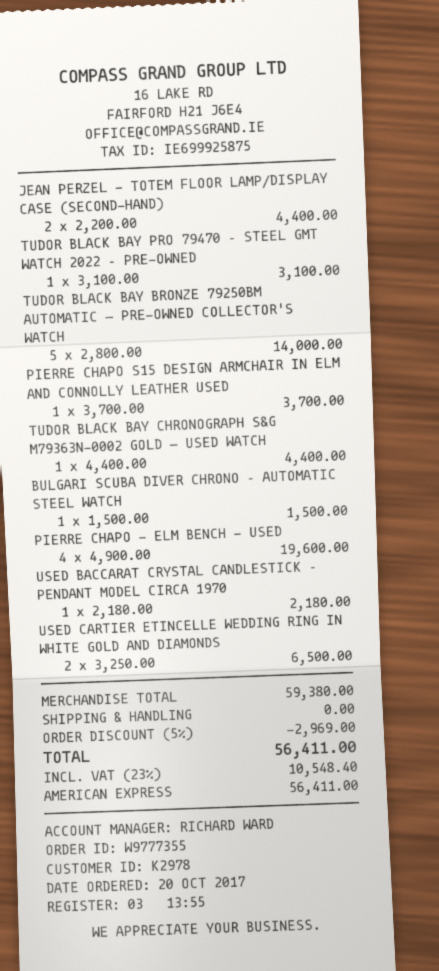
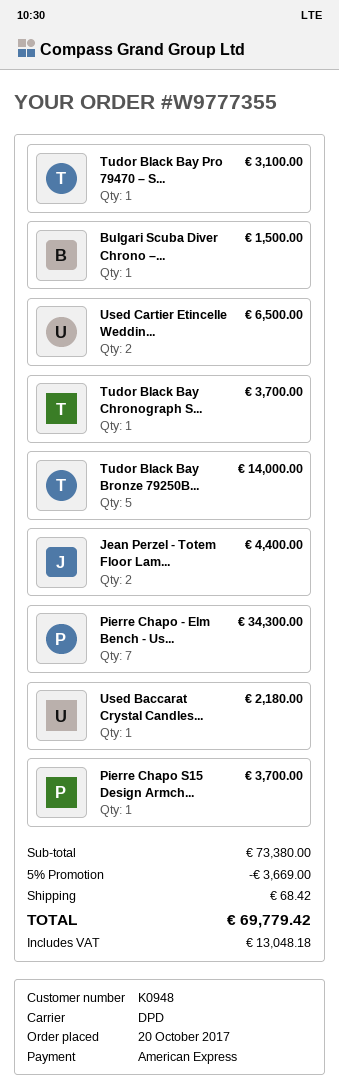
customer number: K2978 -> K0948
TUDOR BLACK BAY CHRONOGRAPH S&G M79363N-0002 GOLD — USED WATCH: 1 for 4400.00 -> 1 for 3700.00
PIERRE CHAPO - ELM BENCH - USED: 4 for 19600.00 -> 7 for 34300.00
subtotal: 59380.00 -> 73380.00
discount: 5% = 2969.00 -> 5% = 3669.00
shipping: 0.00 -> 68.42
tax: 10548.40 -> 13048.18
total: 56411.00 -> 69779.42

